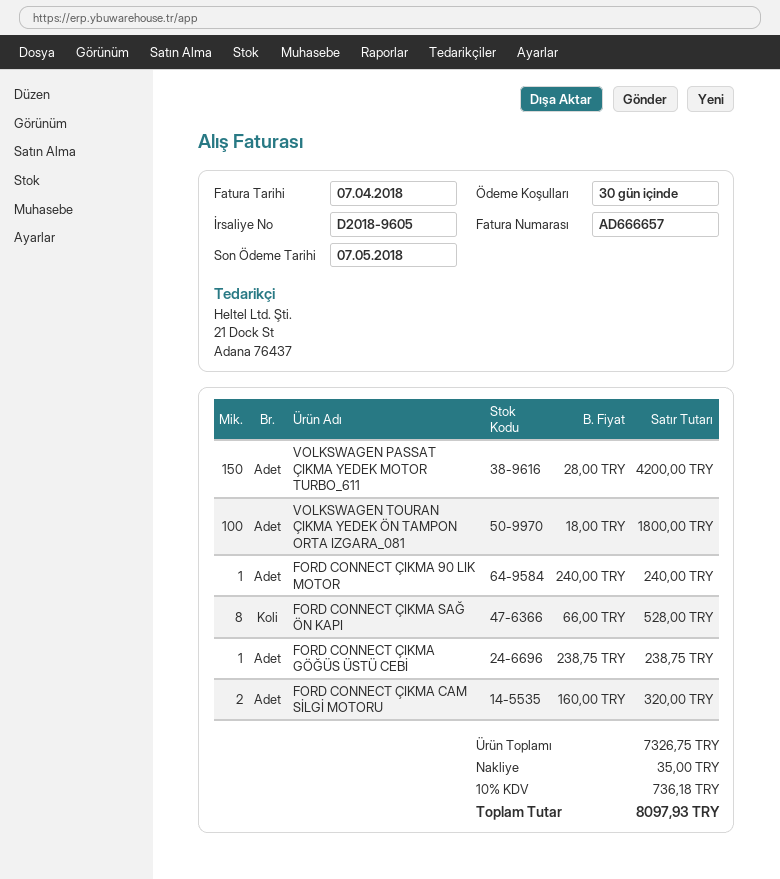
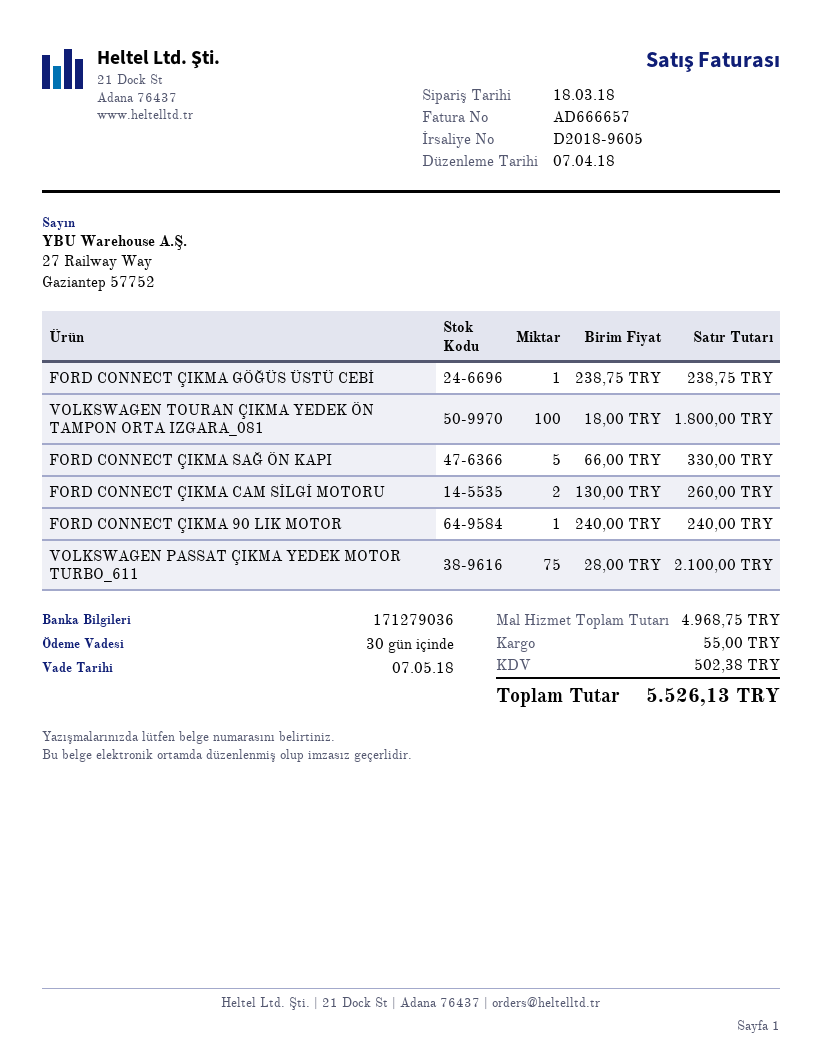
VOLKSWAGEN PASSAT ÇIKMA YEDEK MOTOR TURBO_611: 150 x 28.00 = 4200.00 -> 75 x 28.00 = 2100.00
FORD CONNECT ÇIKMA SAĞ ÖN KAPI: 8 x 66.00 = 528.00 -> 5 x 66.00 = 330.00
FORD CONNECT ÇIKMA CAM SİLGİ MOTORU: 2 x 160.00 = 320.00 -> 2 x 130.00 = 260.00
subtotal: 7326.75 -> 4968.75
shipping: 35.00 -> 55.00
tax: 736.18 -> 502.38
total: 8097.93 -> 5526.13

